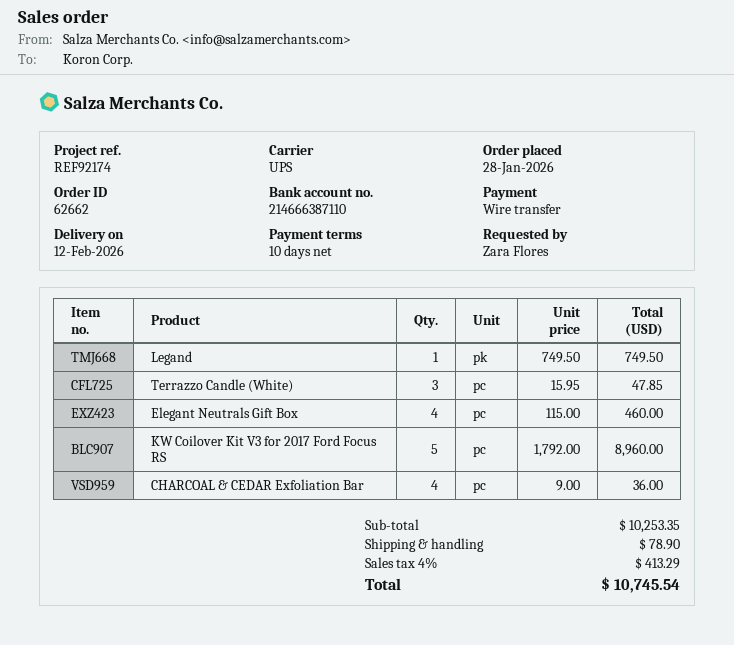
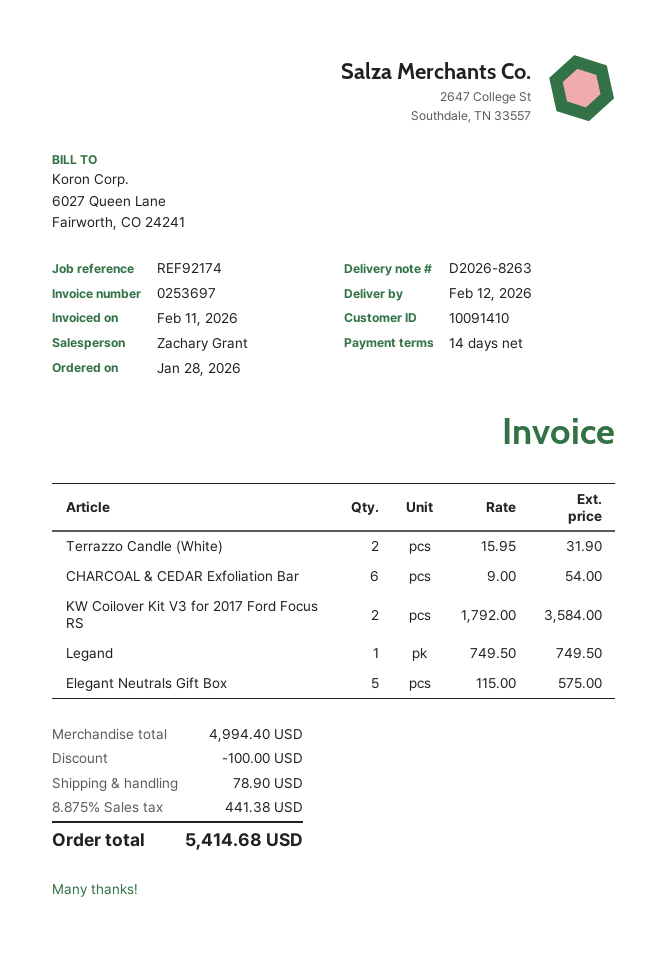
payment terms: 10 days -> 14 days
Terrazzo Candle (White): 3 x 15.95 = 47.85 -> 2 x 15.95 = 31.90
Elegant Neutrals Gift Box: 4 x 115.00 = 460.00 -> 5 x 115.00 = 575.00
KW Coilover Kit V3 for 2017 Ford Focus RS: 5 x 1792.00 = 8960.00 -> 2 x 1792.00 = 3584.00
CHARCOAL & CEDAR Exfoliation Bar: 4 x 9.00 = 36.00 -> 6 x 9.00 = 54.00
subtotal: 10253.35 -> 4994.40
discount: none -> 100.00
tax: 4% = 413.29 -> 8.875% = 441.38
total: 10745.54 -> 5414.68

